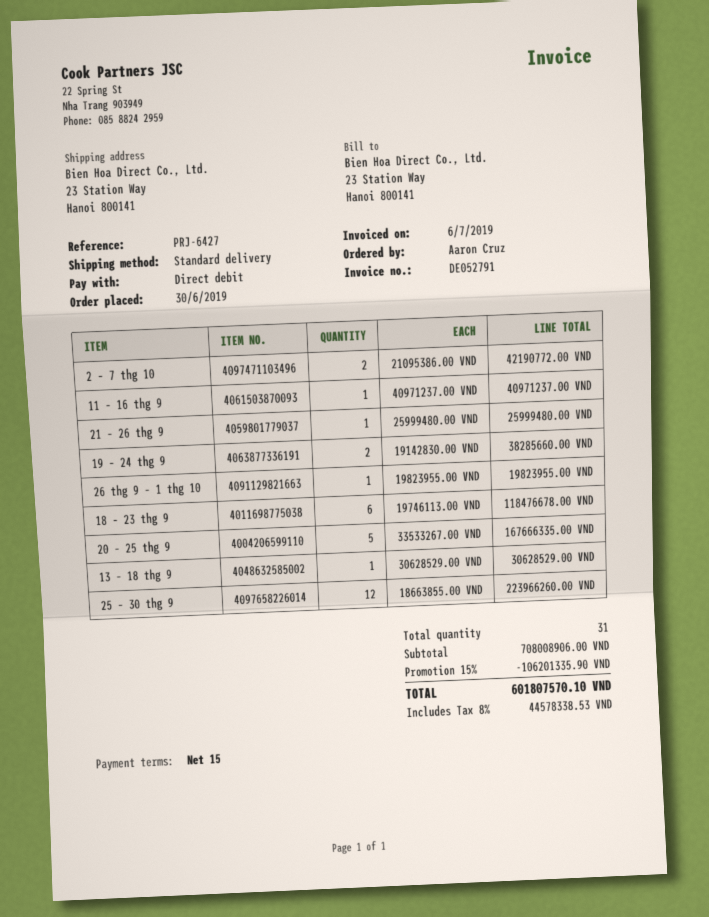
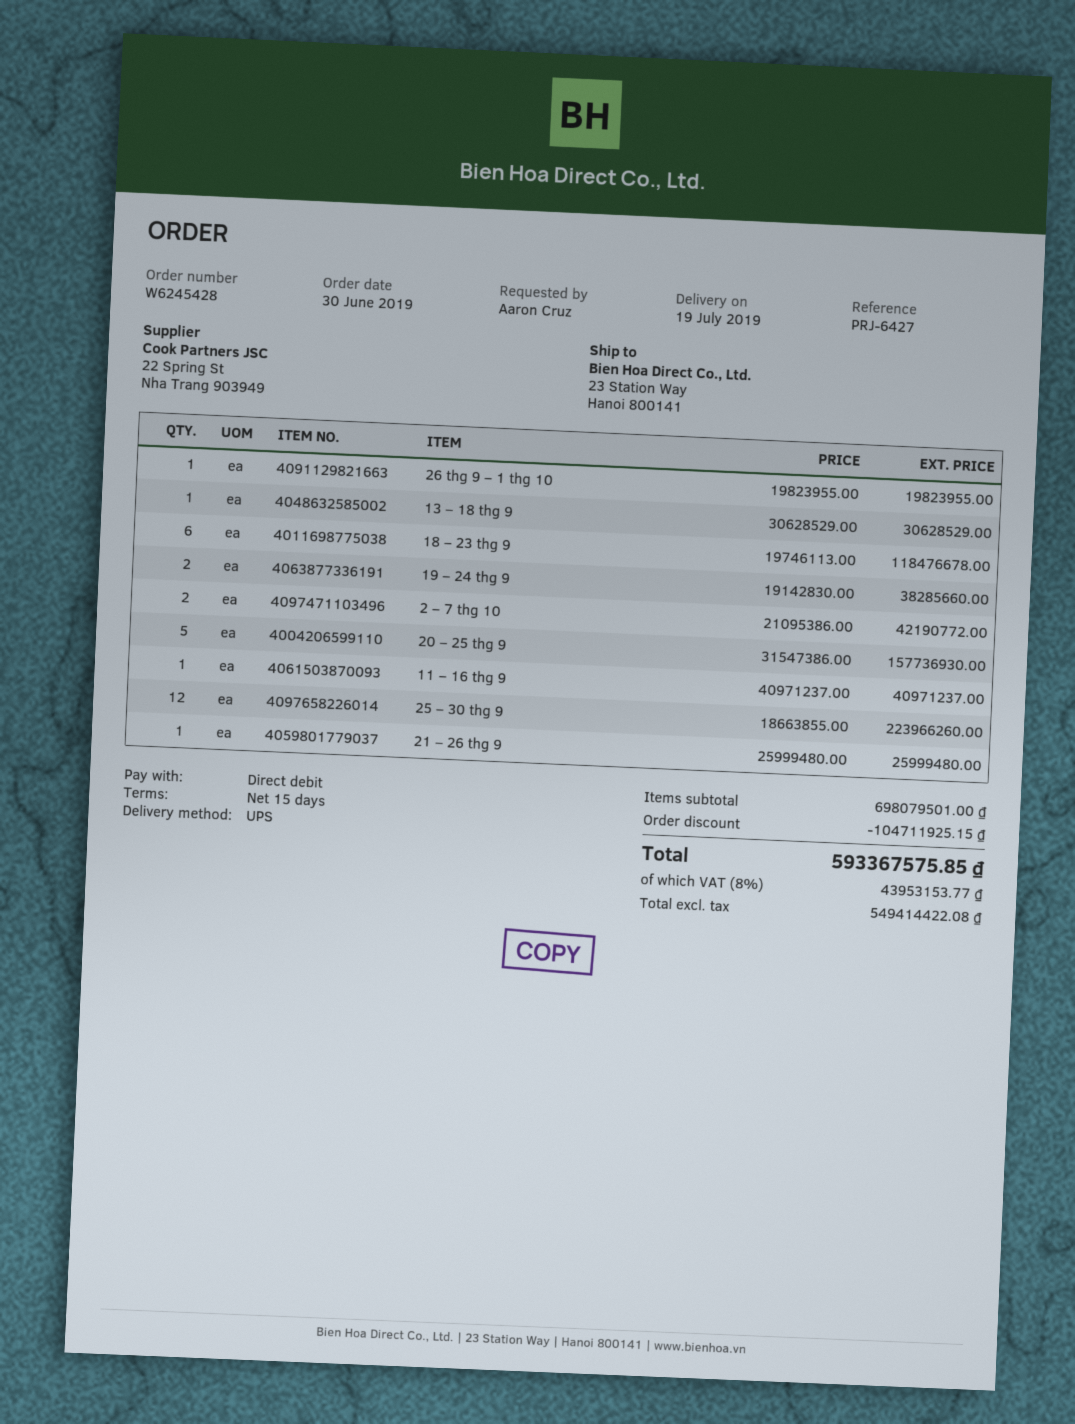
shipping method: standard -> UPS
20 – 25 thg 9: 5 x 33533267.00 = 167666335.00 -> 5 x 31547386.00 = 157736930.00
subtotal: 708008906.00 -> 698079501.00
discount: 106201335.90 -> 104711925.15
tax: 8% = 44578338.53 -> 8% = 43953153.77
total: 601807570.10 -> 593367575.85

